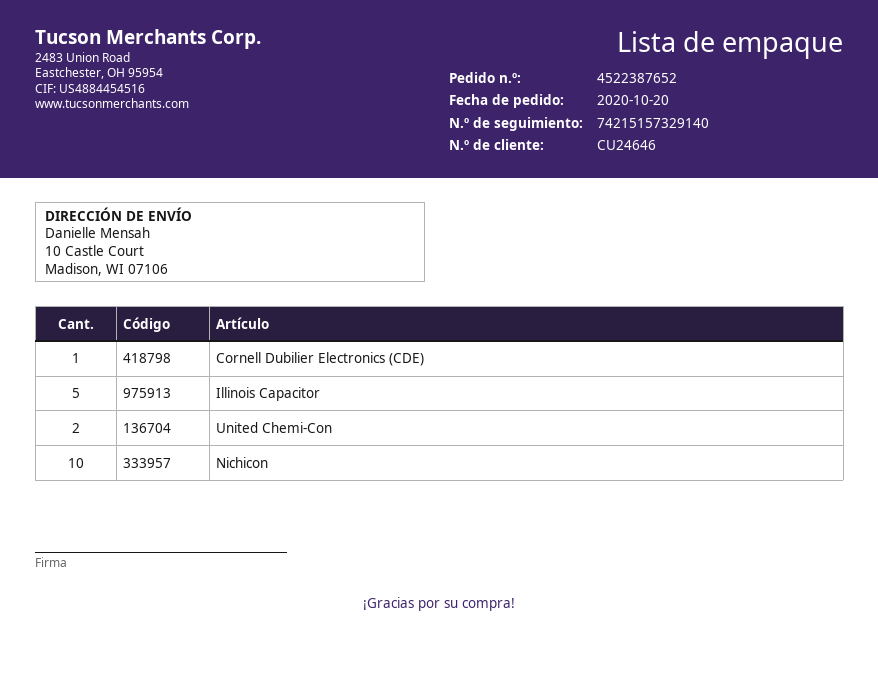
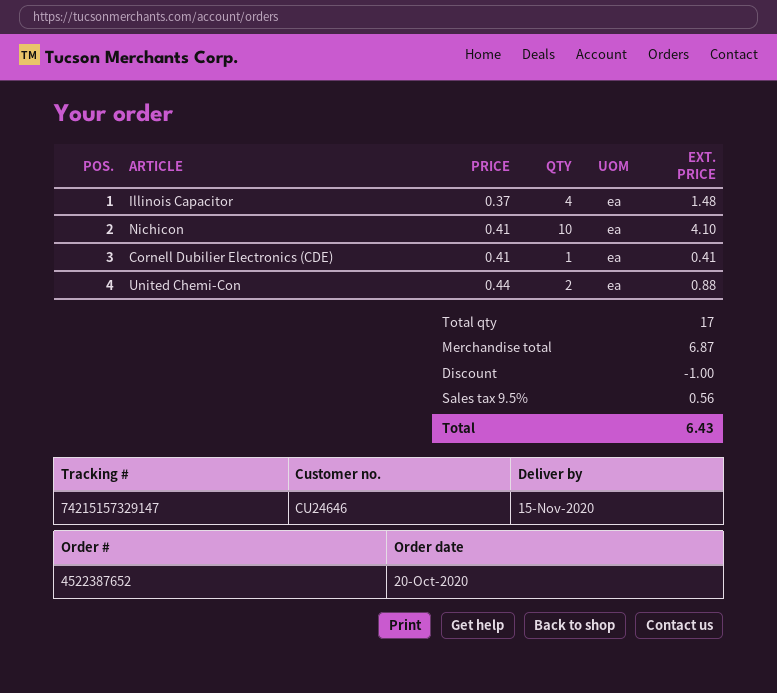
tracking number: 74215157329140 -> 74215157329147
Illinois Capacitor: 5 -> 4

